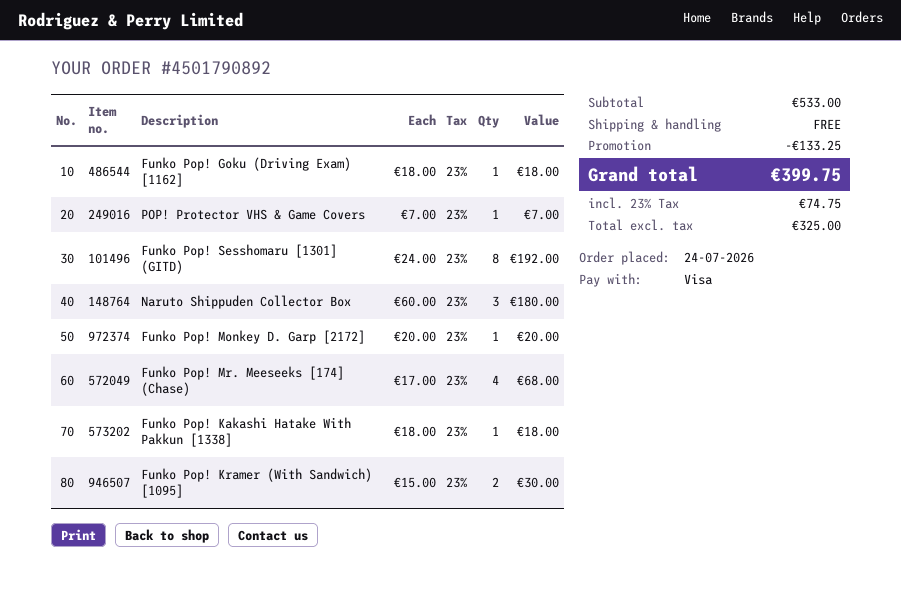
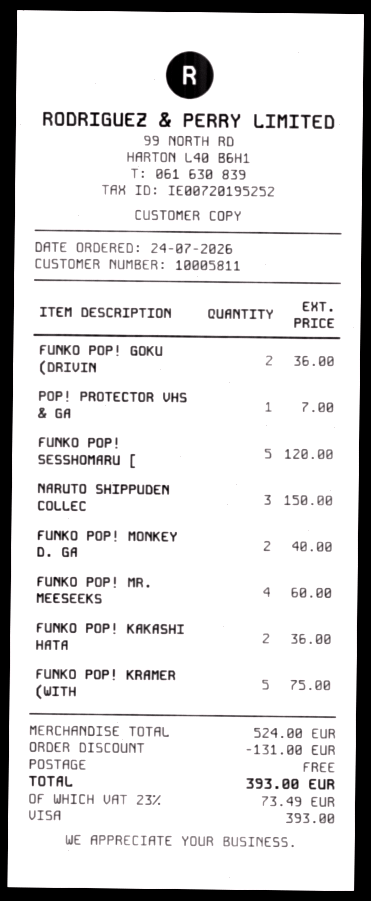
Funko Pop! Goku (Driving Exam) [1162]: 1 for 18.00 -> 2 for 36.00
Funko Pop! Sesshomaru [1301] (GITD): 8 for 192.00 -> 5 for 120.00
Naruto Shippuden Collector Box: 3 for 180.00 -> 3 for 150.00
Funko Pop! Monkey D. Garp [2172]: 1 for 20.00 -> 2 for 40.00
Funko Pop! Mr. Meeseeks [174] (Chase): 4 for 68.00 -> 4 for 60.00
Funko Pop! Kakashi Hatake With Pakkun [1338]: 1 for 18.00 -> 2 for 36.00
Funko Pop! Kramer (With Sandwich) [1095]: 2 for 30.00 -> 5 for 75.00
subtotal: 533.00 -> 524.00
discount: 133.25 -> 131.00
tax: 23% = 74.75 -> 23% = 73.49
total: 399.75 -> 393.00

